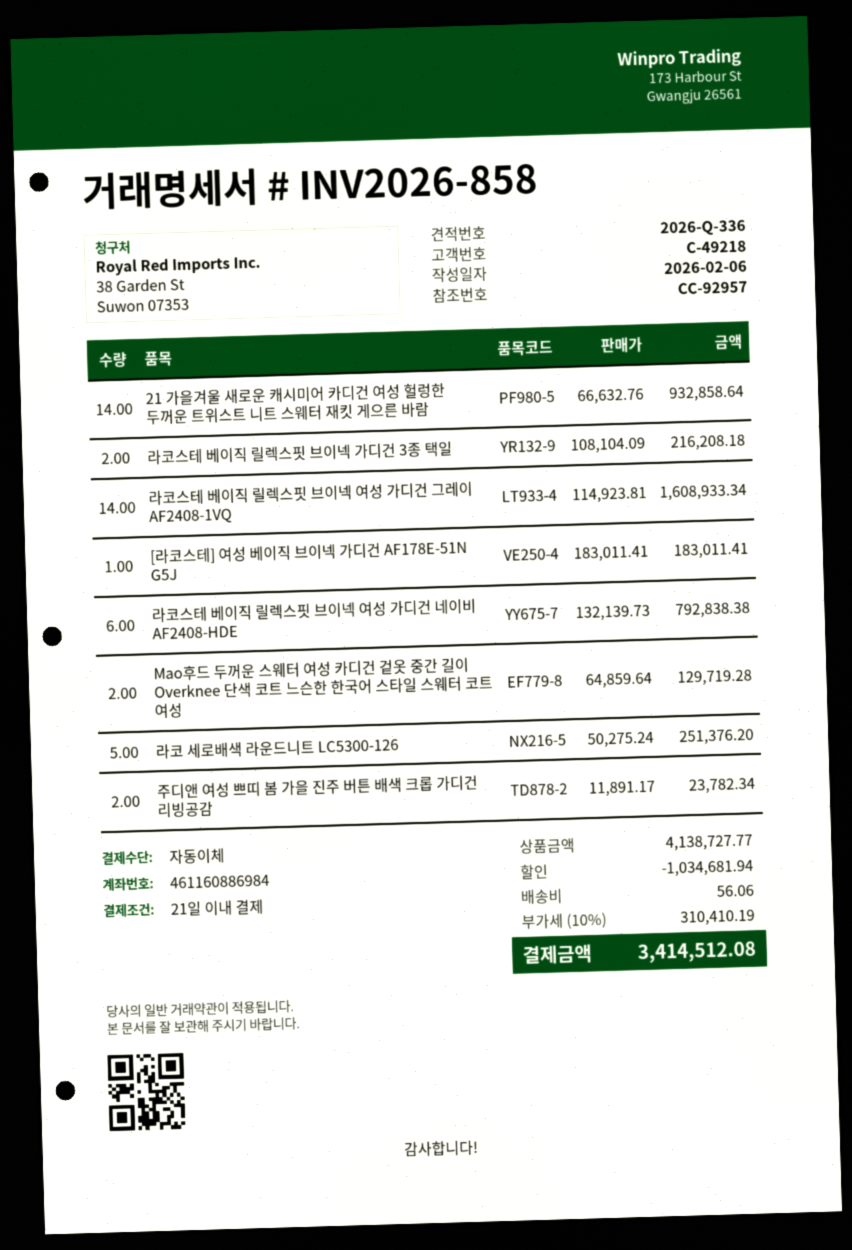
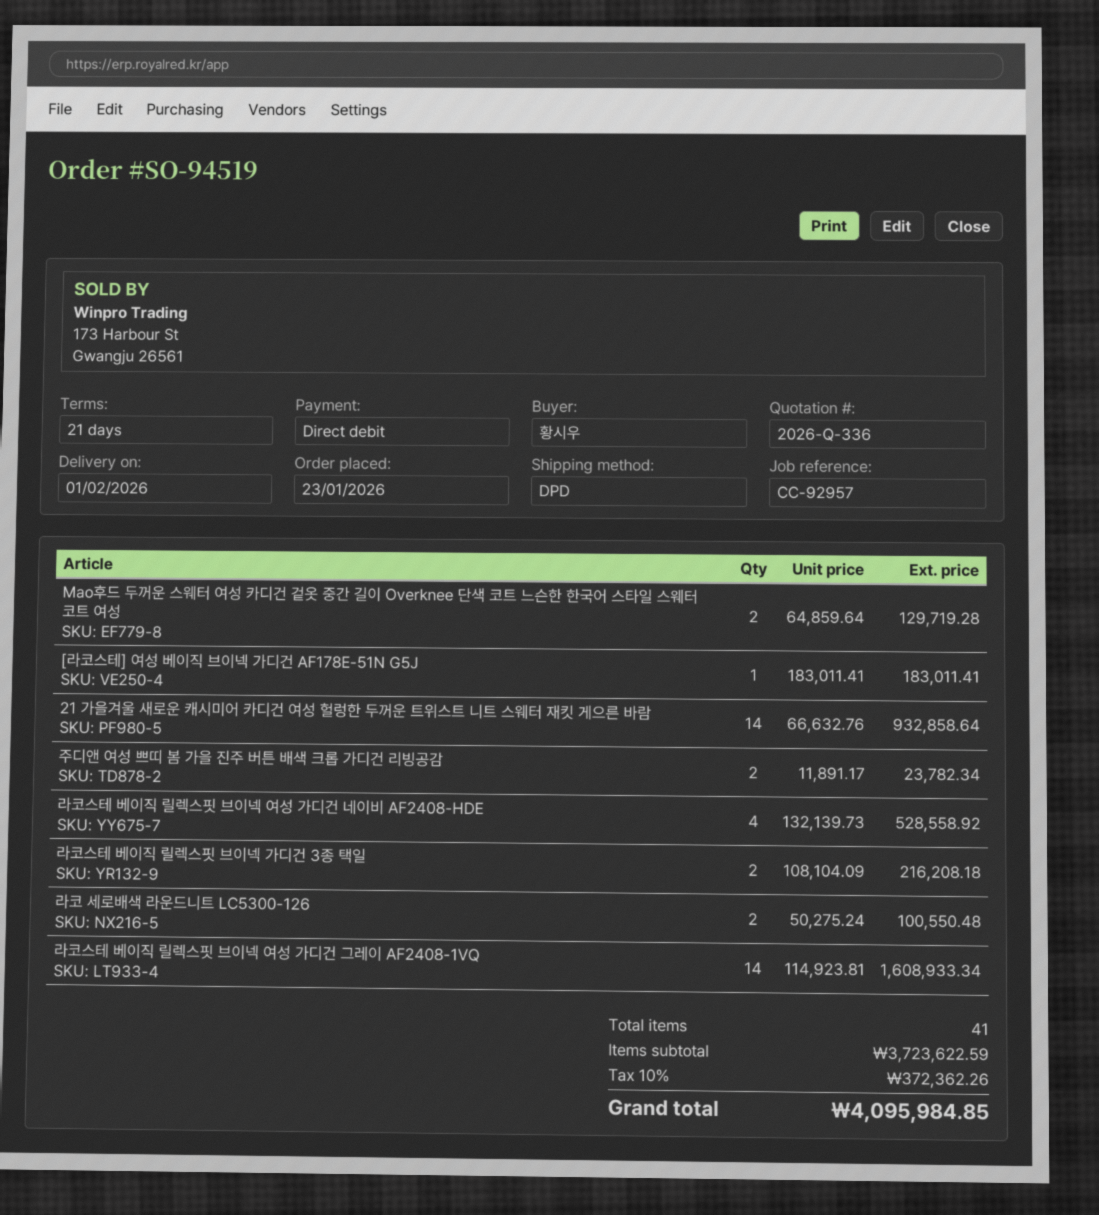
라코스테 베이직 릴렉스핏 브이넥 여성 가디건 네이비 AF2408-HDE: 6 x 132139.73 = 792838.38 -> 4 x 132139.73 = 528558.92
라코 세로배색 라운드니트 LC5300-126: 5 x 50275.24 = 251376.20 -> 2 x 50275.24 = 100550.48
subtotal: 4138727.77 -> 3723622.59
discount: 1034681.94 -> none
shipping: 56.06 -> none
tax: 10% = 310410.19 -> 10% = 372362.26
total: 3414512.08 -> 4095984.85

